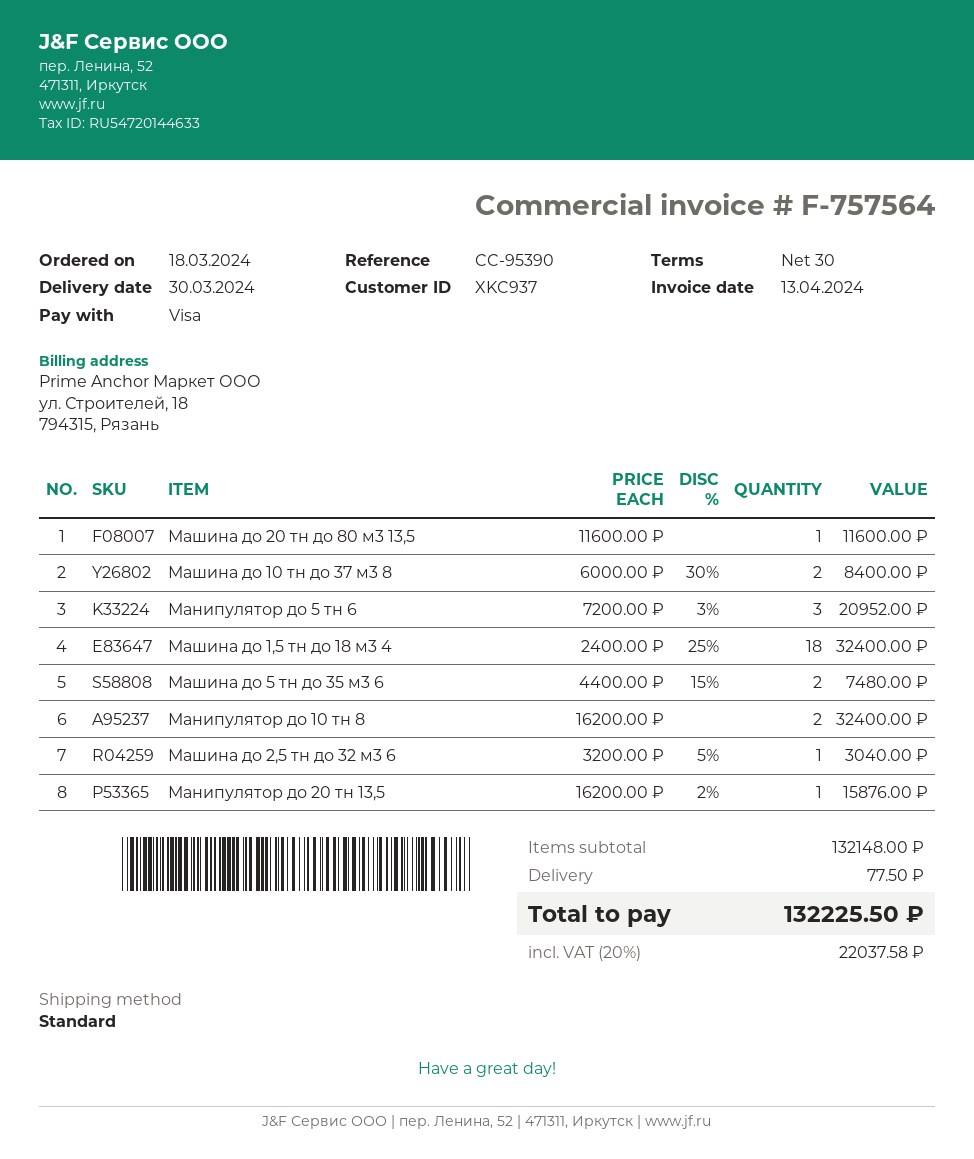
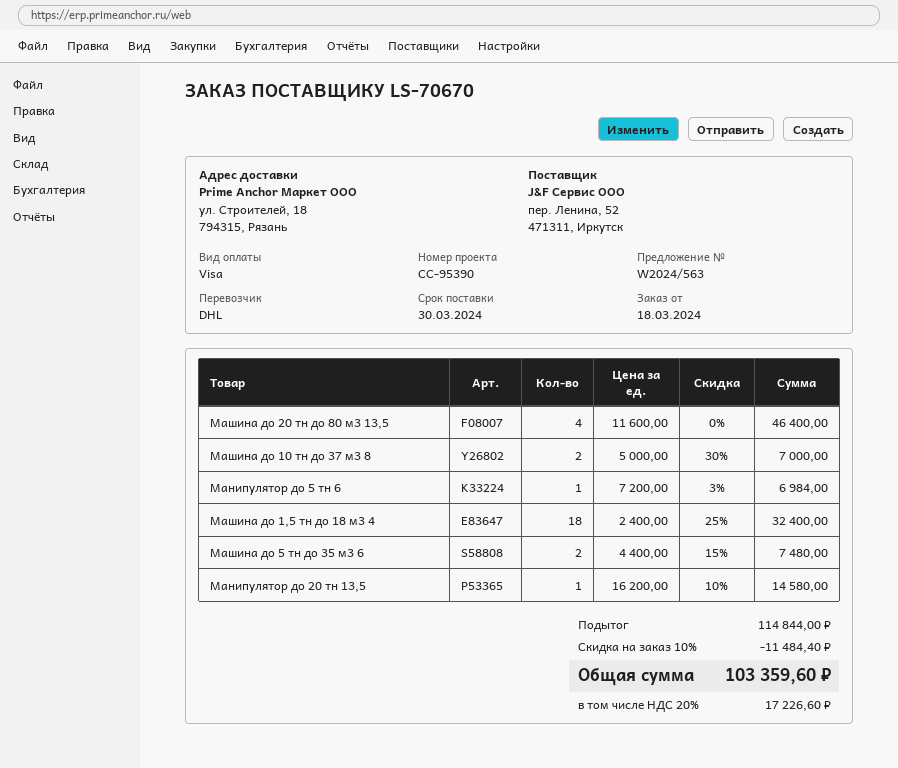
shipping method: standard -> DHL
Машина до 20 тн до 80 м3 13,5: 1 x 11600.00 = 11600.00 -> 4 x 11600.00 = 46400.00
Машина до 10 тн до 37 м3 8: 2 x 6000.00 - 30% = 8400.00 -> 2 x 5000.00 - 30% = 7000.00
Манипулятор до 5 тн 6: 3 x 7200.00 - 3% = 20952.00 -> 1 x 7200.00 - 3% = 6984.00
Манипулятор до 10 тн 8: 2 x 16200.00 = 32400.00 -> none
Машина до 2,5 тн до 32 м3 6: 1 x 3200.00 - 5% = 3040.00 -> none
Манипулятор до 20 тн 13,5: 1 x 16200.00 - 2% = 15876.00 -> 1 x 16200.00 - 10% = 14580.00
subtotal: 132148.00 -> 114844.00
discount: none -> 10% = 11484.40
shipping: 77.50 -> none
tax: 20% = 22037.58 -> 20% = 17226.60
total: 132225.50 -> 103359.60

